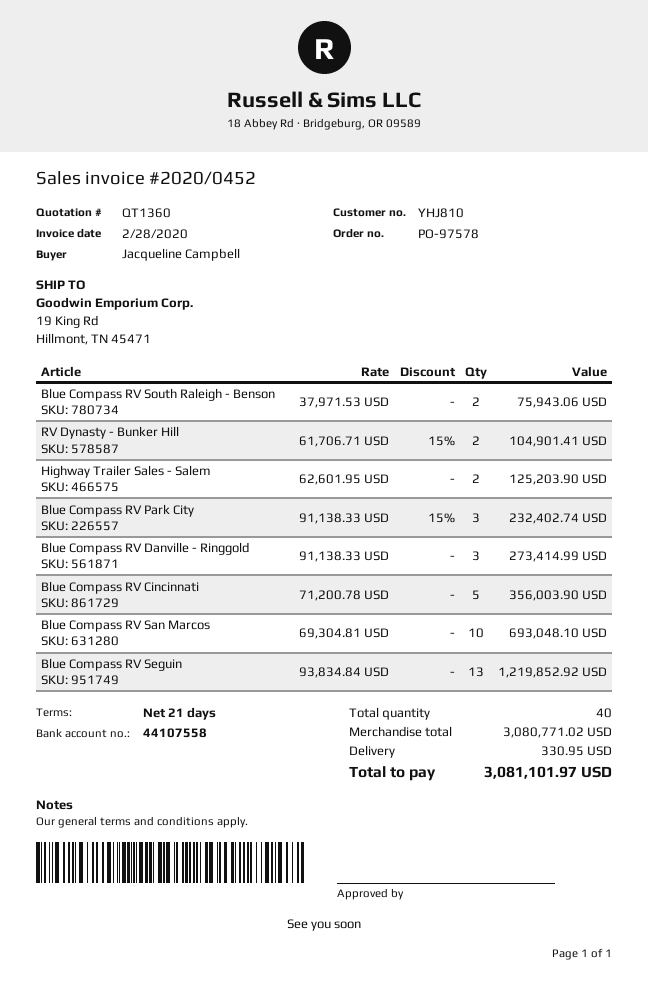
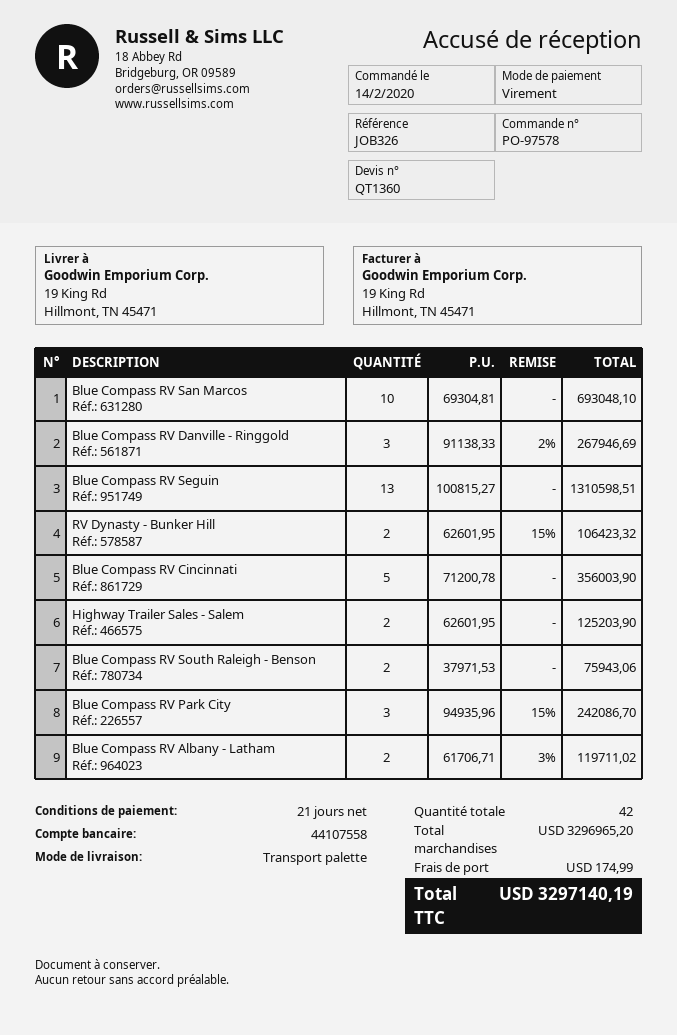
RV Dynasty - Bunker Hill: 2 x 61706.71 - 15% = 104901.41 -> 2 x 62601.95 - 15% = 106423.32
Blue Compass RV Park City: 3 x 91138.33 - 15% = 232402.74 -> 3 x 94935.96 - 15% = 242086.70
Blue Compass RV Danville - Ringgold: 3 x 91138.33 = 273414.99 -> 3 x 91138.33 - 2% = 267946.69
Blue Compass RV Seguin: 13 x 93834.84 = 1219852.92 -> 13 x 100815.27 = 1310598.51
Blue Compass RV Albany - Latham: none -> 2 x 61706.71 - 3% = 119711.02
total quantity: 40 -> 42
subtotal: 3080771.02 -> 3296965.20
shipping: 330.95 -> 174.99
total: 3081101.97 -> 3297140.19

